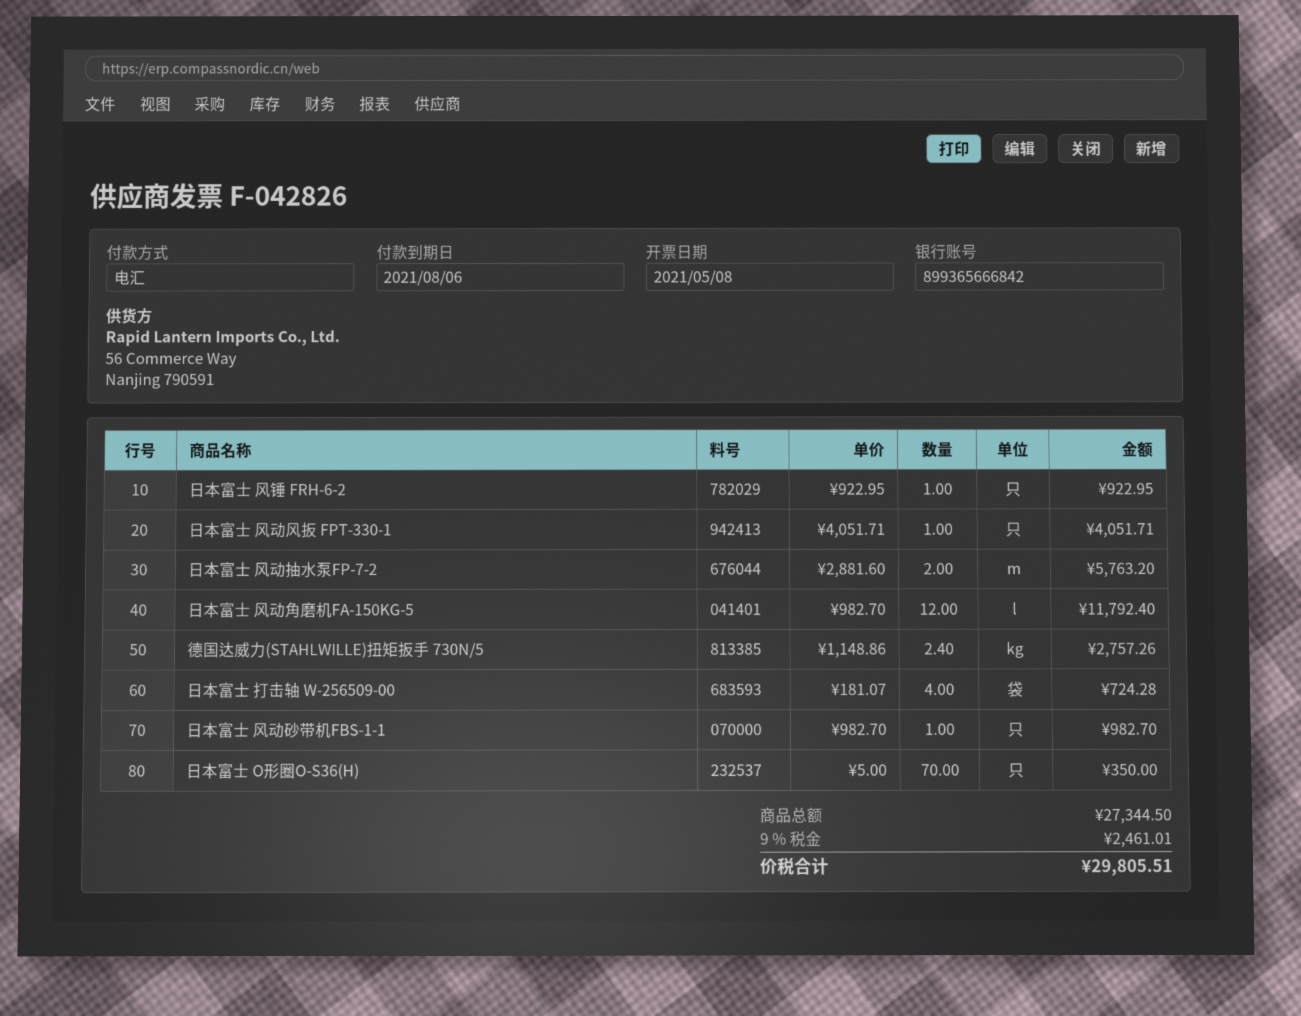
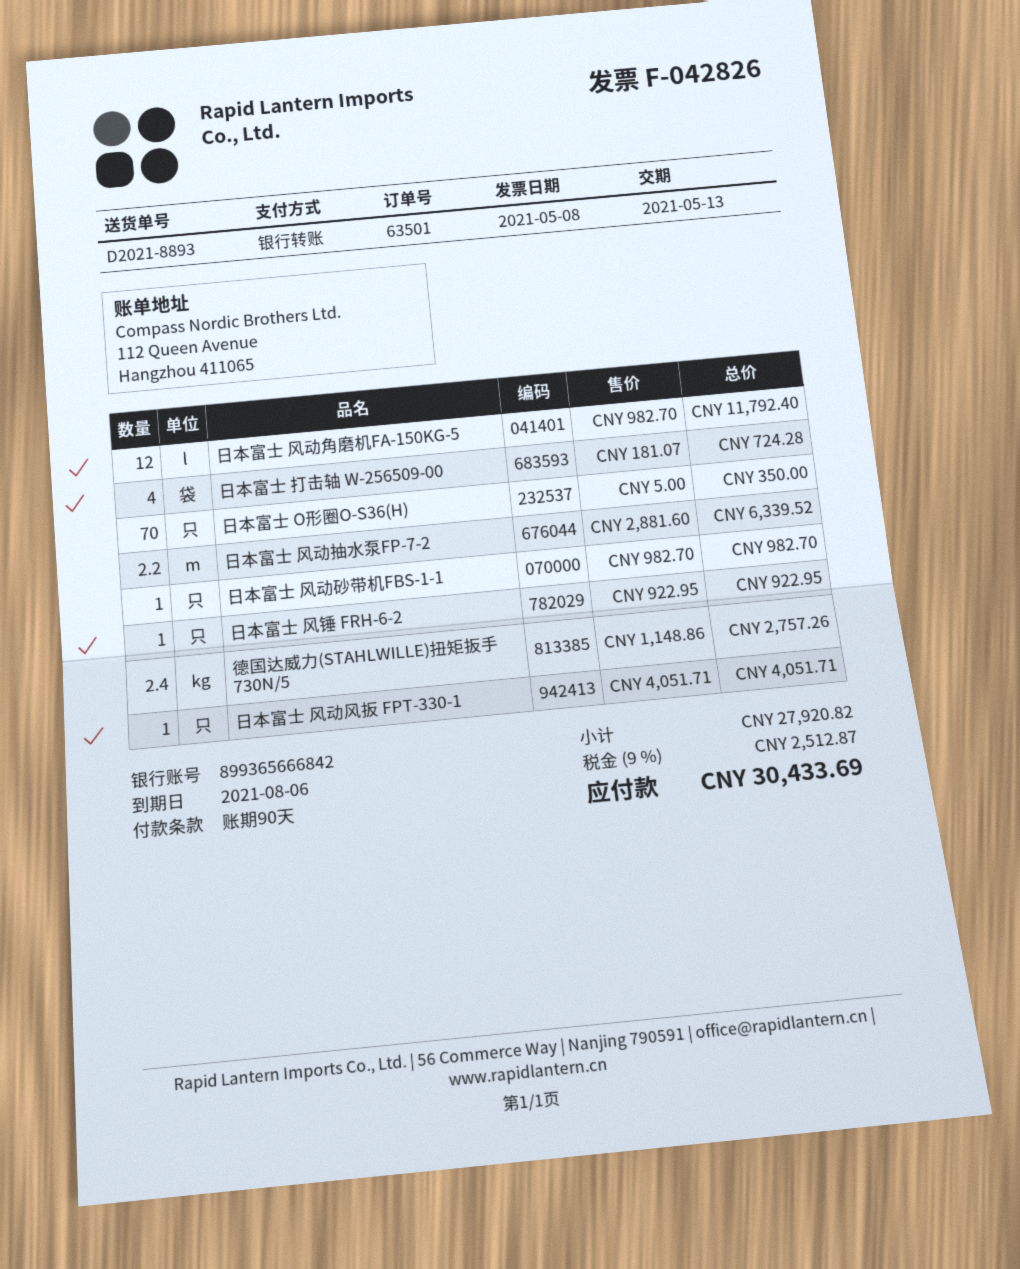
日本富士 风动抽水泵FP-7-2: 2 x 2881.60 = 5763.20 -> 2.2 x 2881.60 = 6339.52
subtotal: 27344.50 -> 27920.82
tax: 9% = 2461.01 -> 9% = 2512.87
total: 29805.51 -> 30433.69

